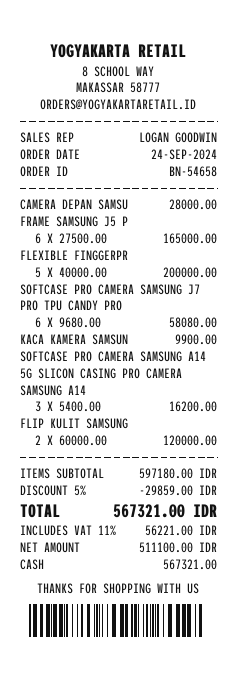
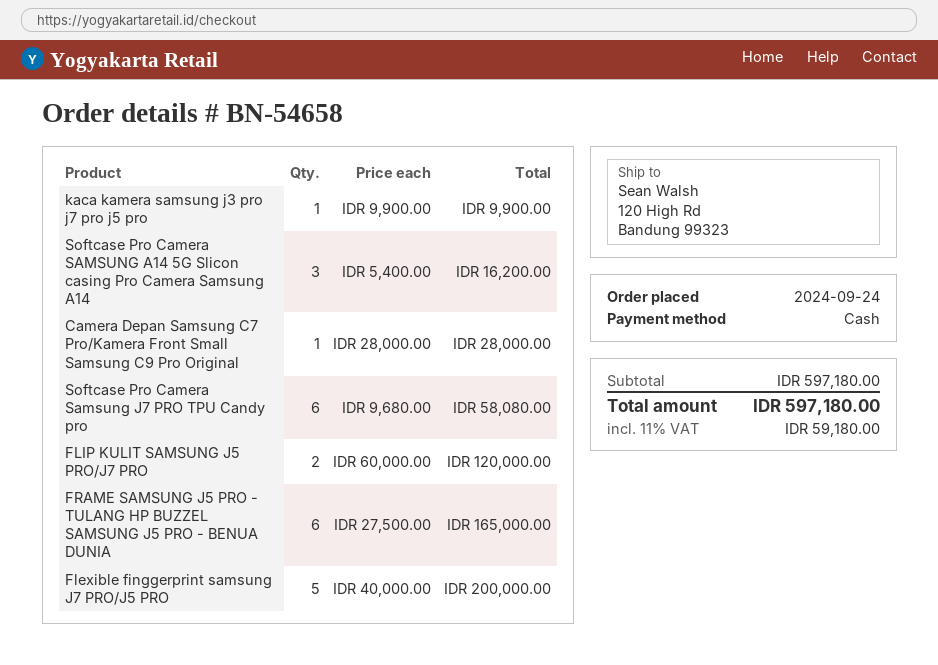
discount: 5% = 29859.00 -> none
tax: 11% = 56221.00 -> 11% = 59180.00
total: 567321.00 -> 597180.00

